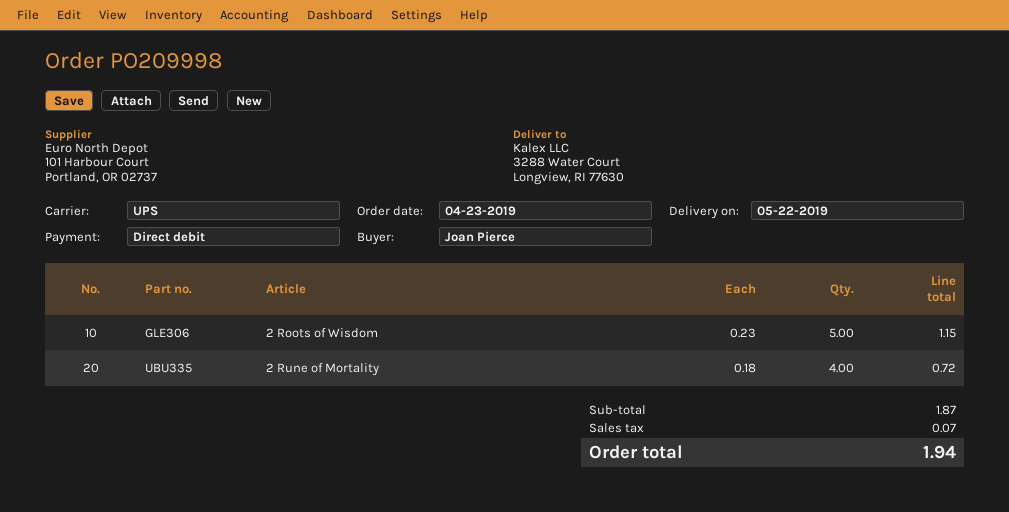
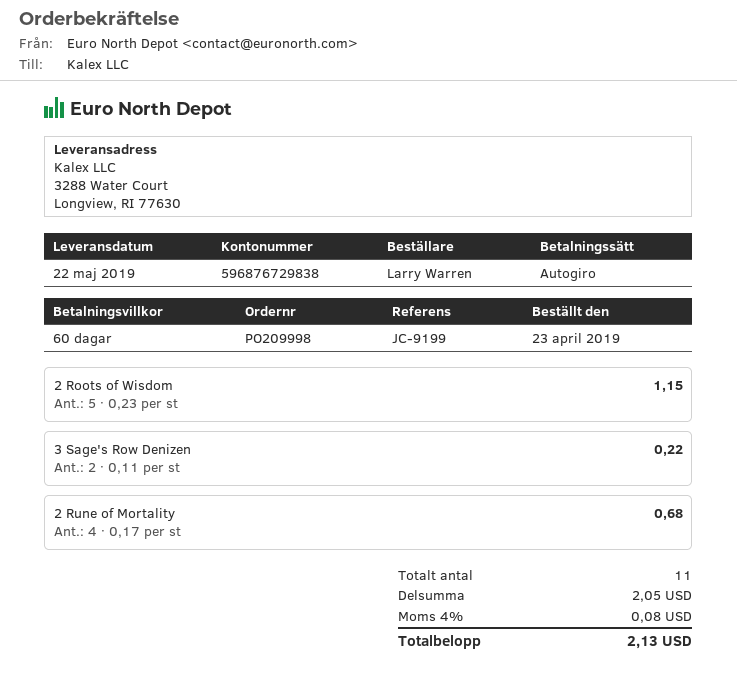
ordered by: Joan Pierce -> Larry Warren
2 Rune of Mortality: 4 x 0.18 = 0.72 -> 4 x 0.17 = 0.68
3 Sage's Row Denizen: none -> 2 x 0.11 = 0.22
subtotal: 1.87 -> 2.05
tax: 0.07 -> 0.08
total: 1.94 -> 2.13

